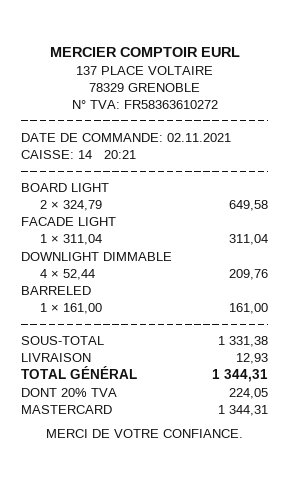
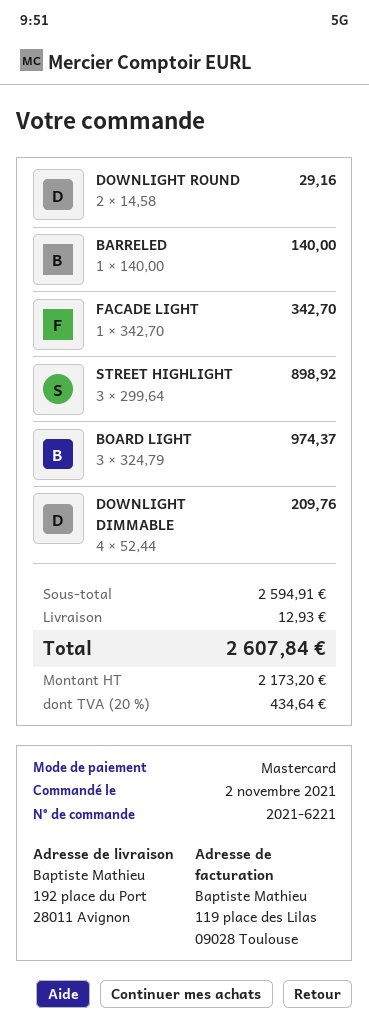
BOARD LIGHT: 2 x 324.79 = 649.58 -> 3 x 324.79 = 974.37
FACADE LIGHT: 1 x 311.04 = 311.04 -> 1 x 342.70 = 342.70
BARRELED: 1 x 161.00 = 161.00 -> 1 x 140.00 = 140.00
DOWNLIGHT ROUND: none -> 2 x 14.58 = 29.16
STREET HIGHLIGHT: none -> 3 x 299.64 = 898.92
subtotal: 1331.38 -> 2594.91
tax: 20% = 224.05 -> 20% = 434.64
total: 1344.31 -> 2607.84

